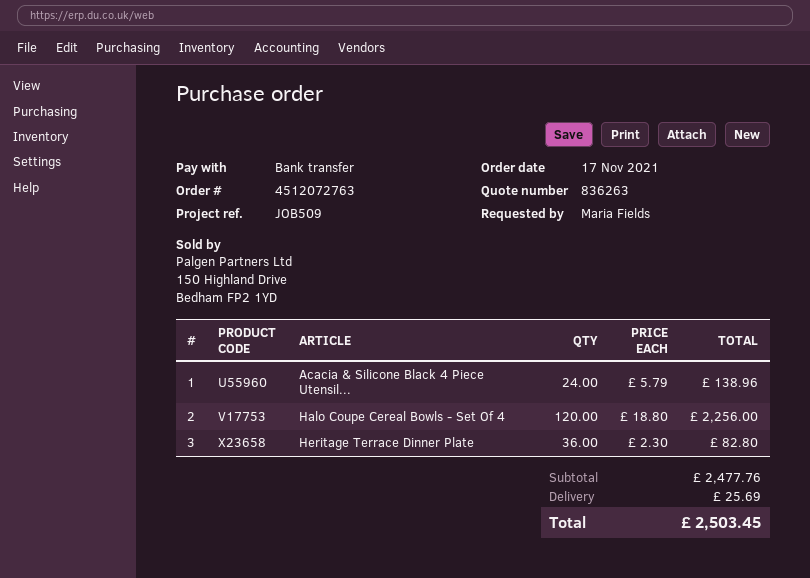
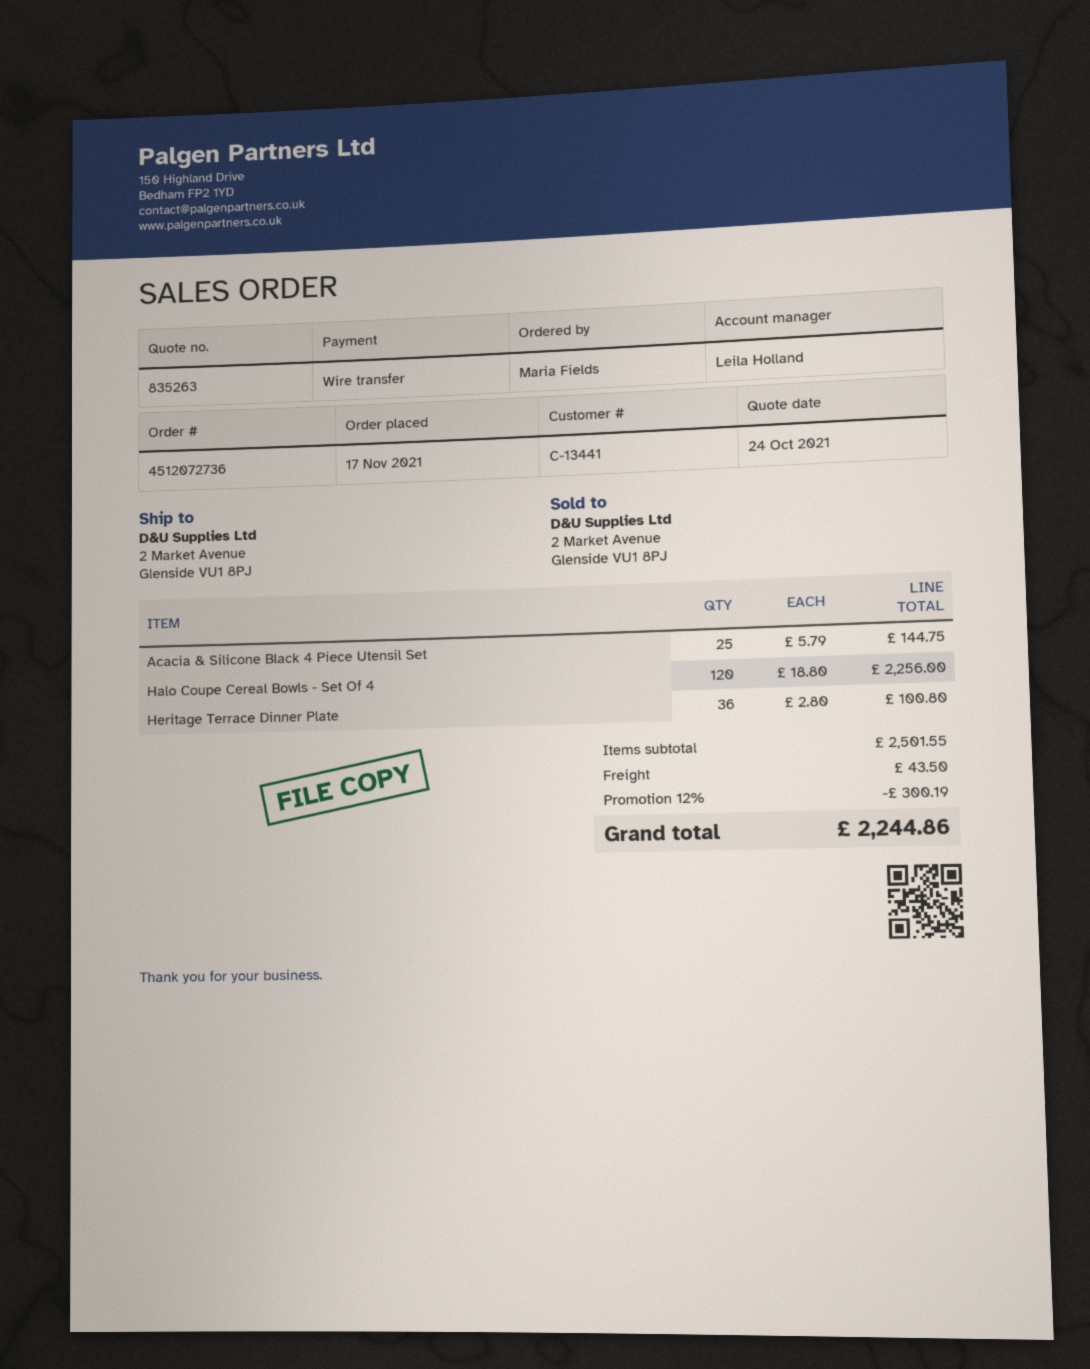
quote number: 836263 -> 835263
order number: 4512072763 -> 4512072736
Acacia & Silicone Black 4 Piece Utensil...: 24 x 5.79 = 138.96 -> 25 x 5.79 = 144.75
Heritage Terrace Dinner Plate: 36 x 2.30 = 82.80 -> 36 x 2.80 = 100.80
subtotal: 2477.76 -> 2501.55
discount: none -> 12% = 300.19
shipping: 25.69 -> 43.50
total: 2503.45 -> 2244.86

